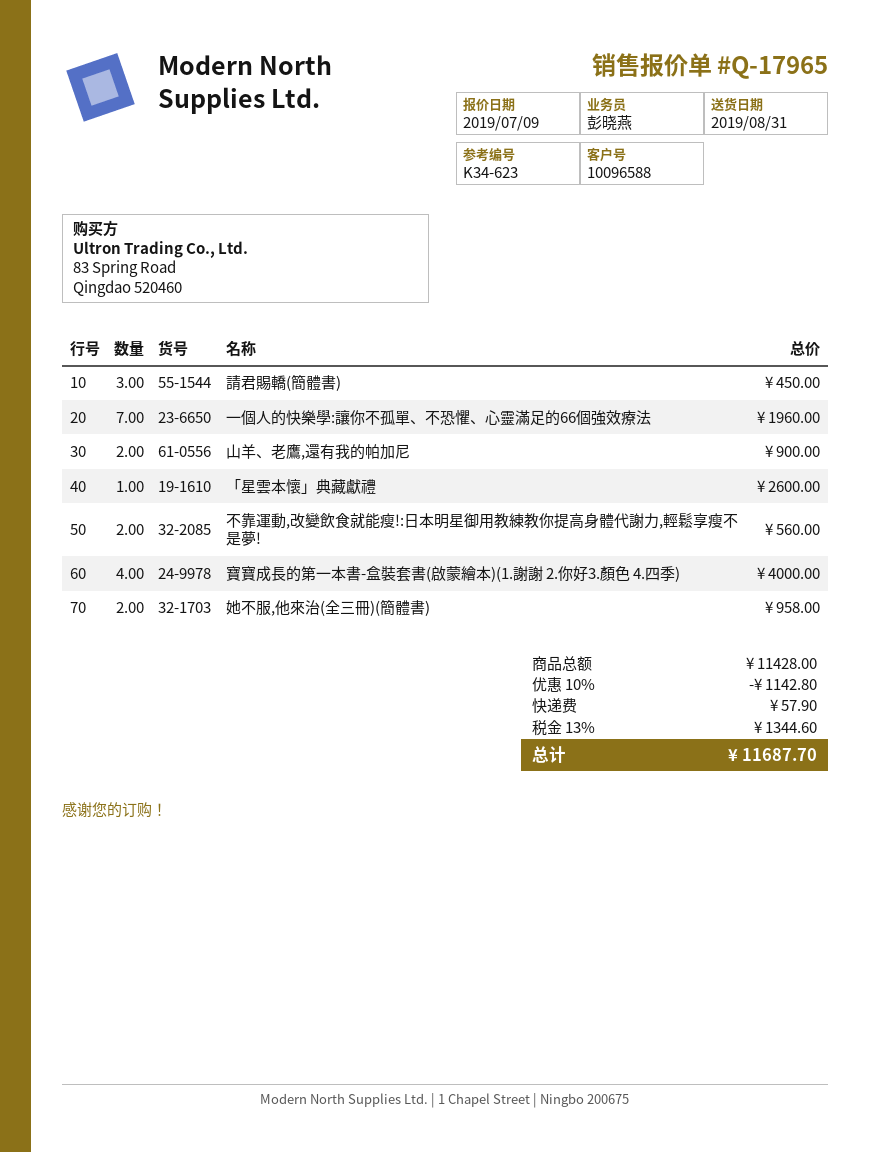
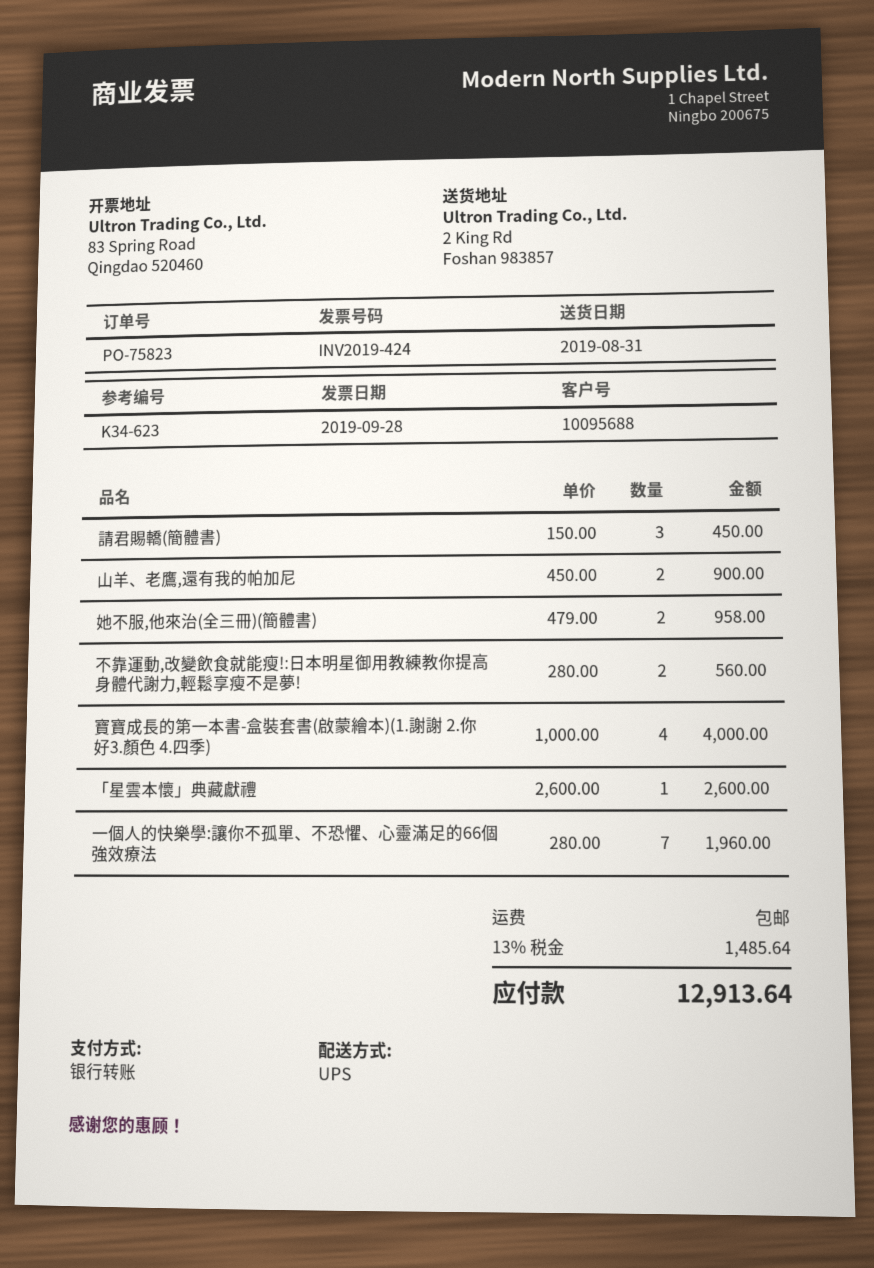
customer number: 10096588 -> 10095688
discount: 10% = 1142.80 -> none
shipping: 57.90 -> 0.00
tax: 13% = 1344.60 -> 13% = 1485.64
total: 11687.70 -> 12913.64

